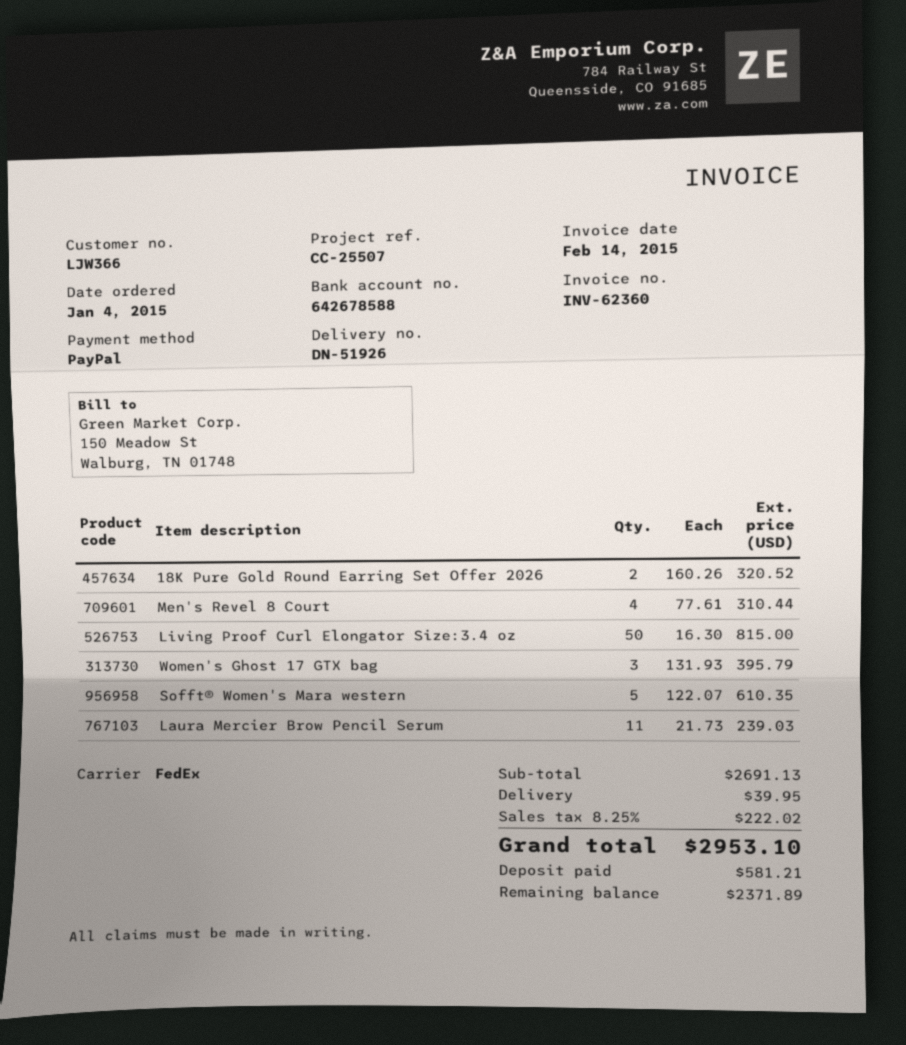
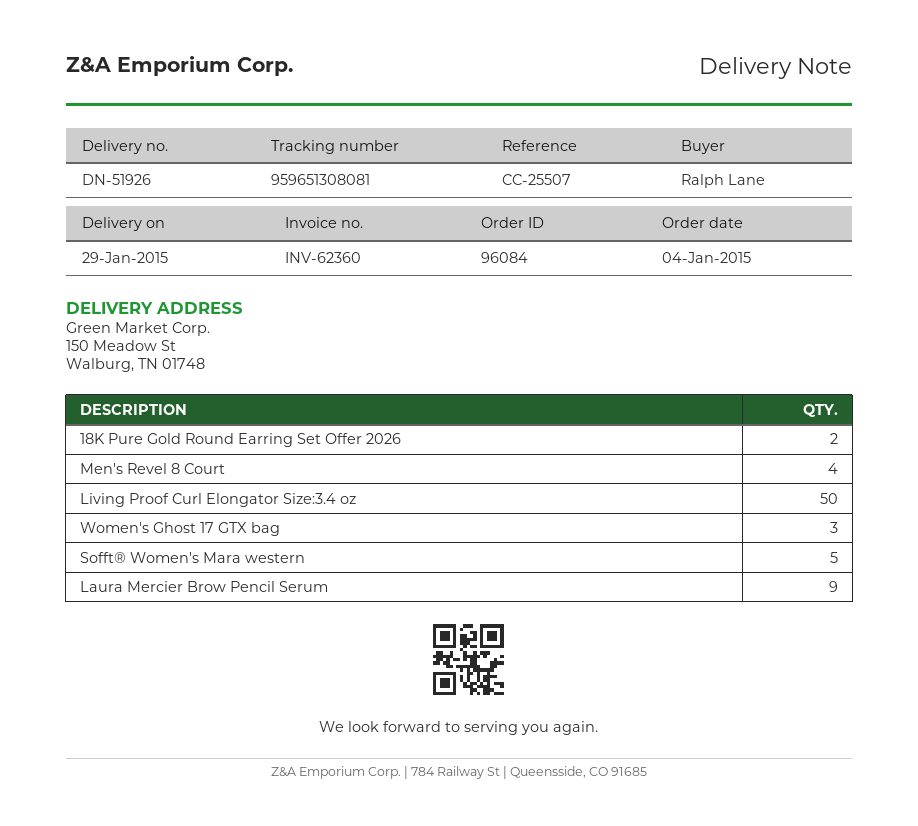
Laura Mercier Brow Pencil Serum: 11 -> 9

